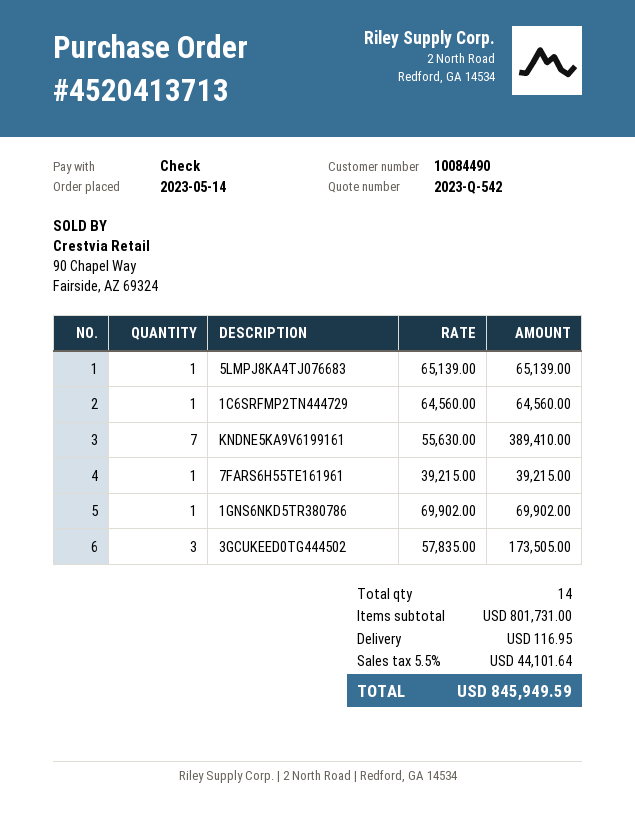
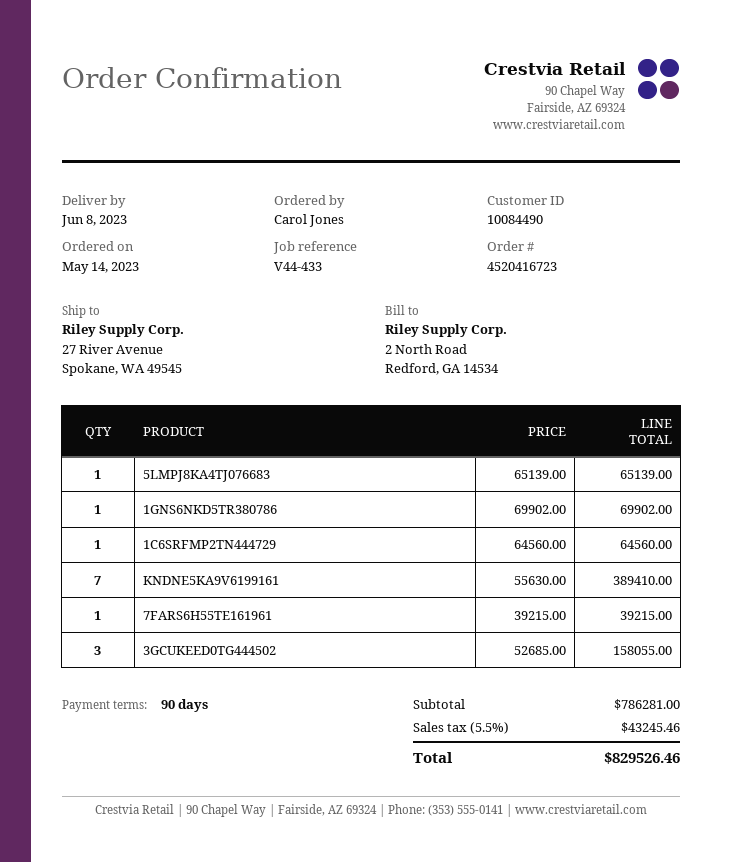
order number: 4520413713 -> 4520416723
3GCUKEED0TG444502: 3 x 57835.00 = 173505.00 -> 3 x 52685.00 = 158055.00
subtotal: 801731.00 -> 786281.00
shipping: 116.95 -> none
tax: 5.5% = 44101.64 -> 5.5% = 43245.46
total: 845949.59 -> 829526.46

